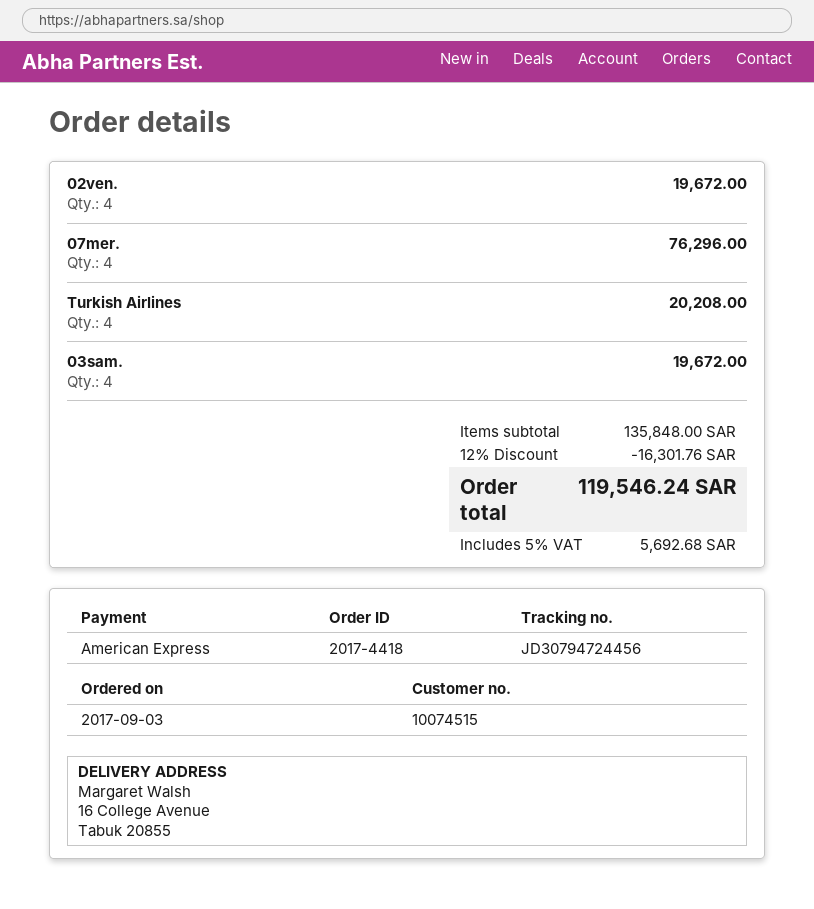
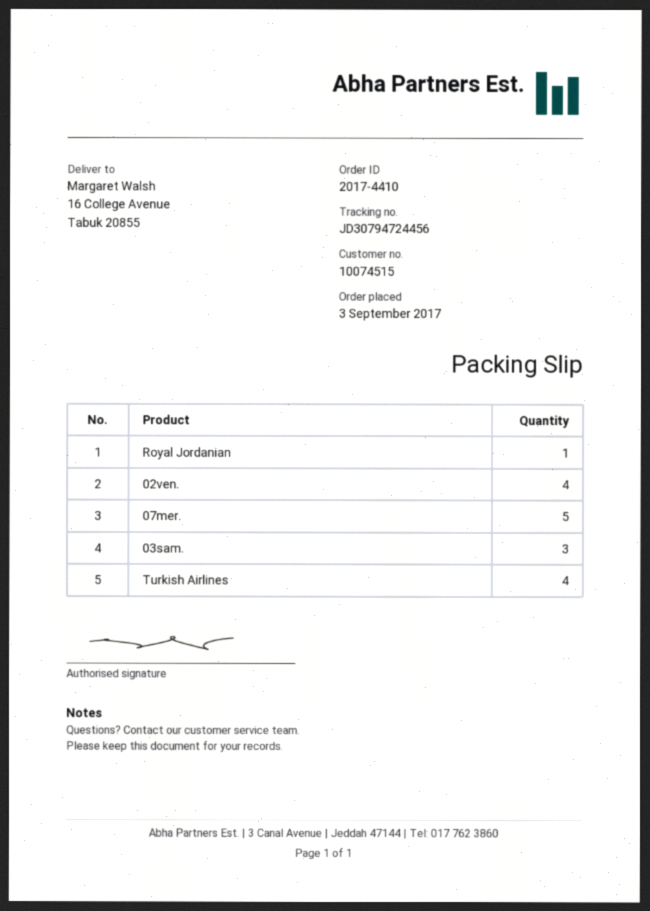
order number: 2017-4418 -> 2017-4410
07mer.: 4 -> 5
03sam.: 4 -> 3
Royal Jordanian: none -> 1

